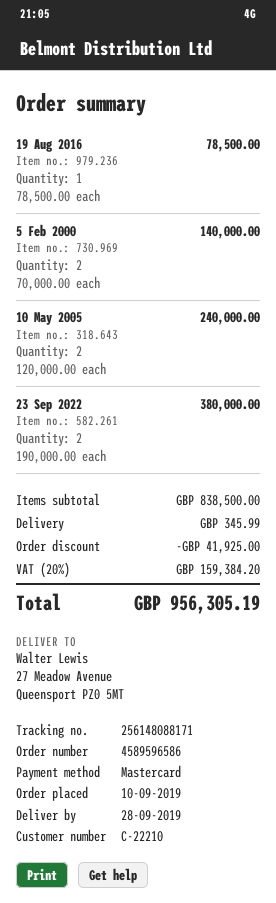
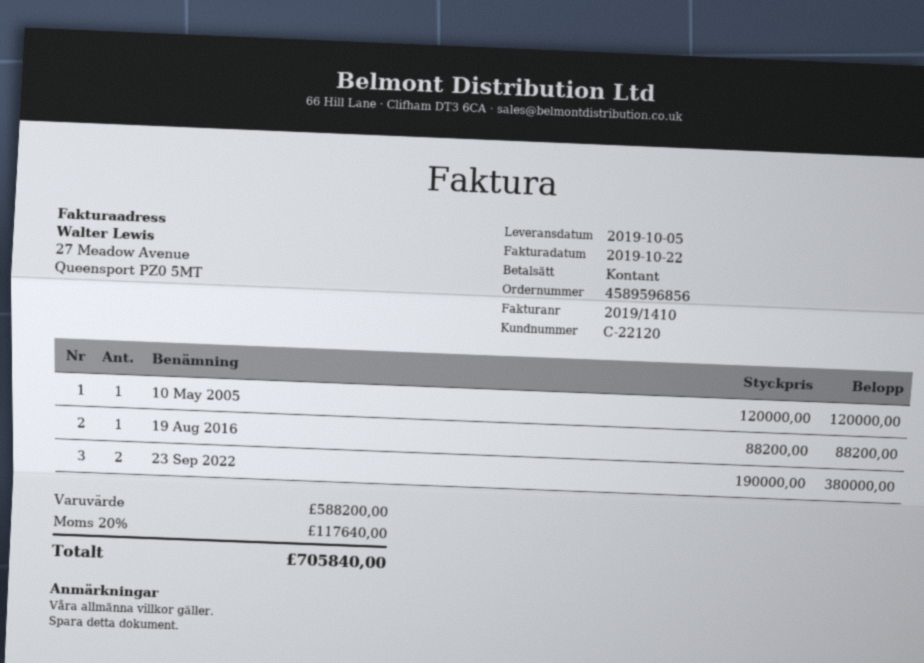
order number: 4589596586 -> 4589596856
delivery date: 2019-09-28 -> 2019-10-05
customer number: C-22210 -> C-22120
payment method: Mastercard -> cash
19 Aug 2016: 1 x 78500.00 = 78500.00 -> 1 x 88200.00 = 88200.00
5 Feb 2000: 2 x 70000.00 = 140000.00 -> none
10 May 2005: 2 x 120000.00 = 240000.00 -> 1 x 120000.00 = 120000.00
subtotal: 838500.00 -> 588200.00
discount: 41925.00 -> none
shipping: 345.99 -> none
tax: 20% = 159384.20 -> 20% = 117640.00
total: 956305.19 -> 705840.00

